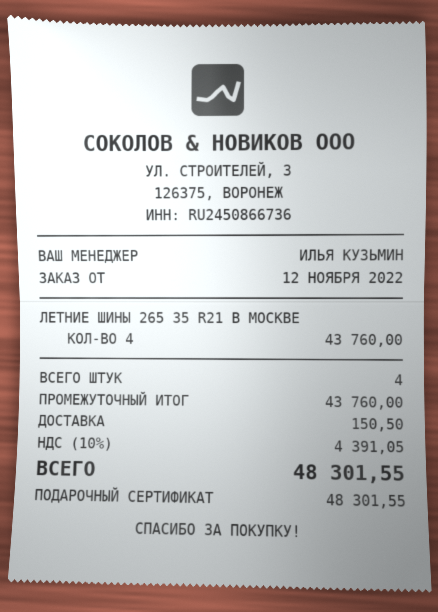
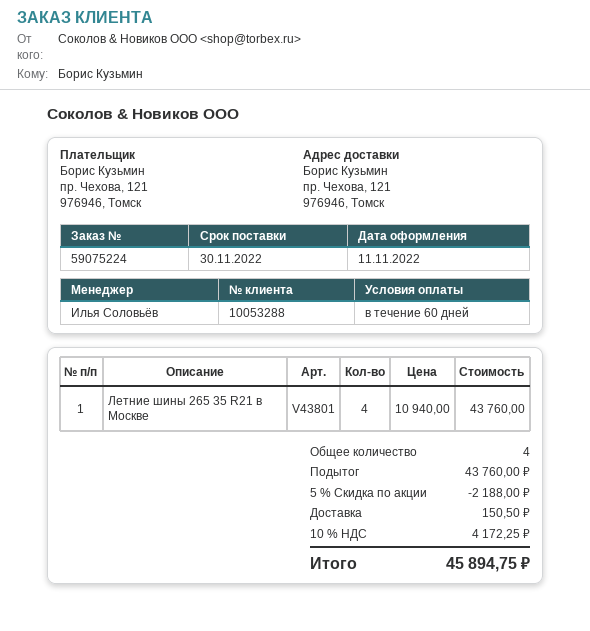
order date: 2022-11-12 -> 2022-11-11
sales rep: ИЛЬЯ КУЗЬМИН -> Илья Соловьёв
discount: none -> 5% = 2188.00
tax: 10% = 4391.05 -> 10% = 4172.25
total: 48301.55 -> 45894.75

